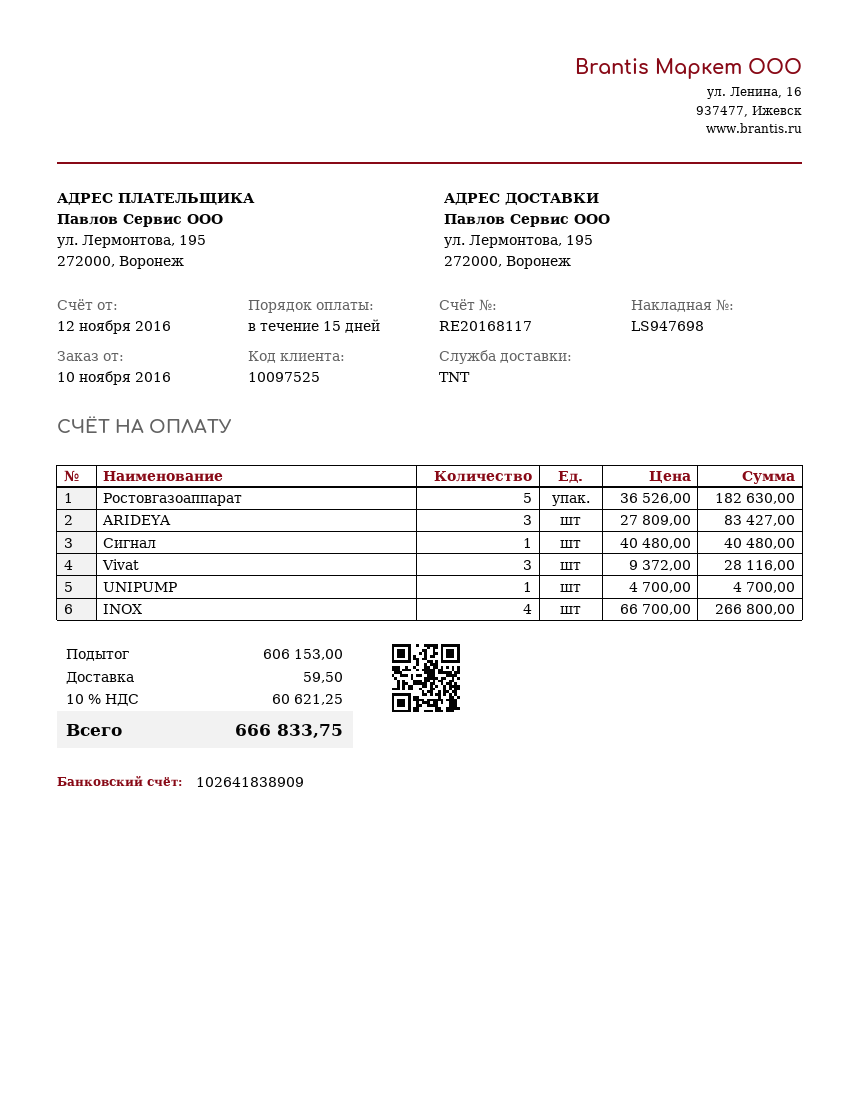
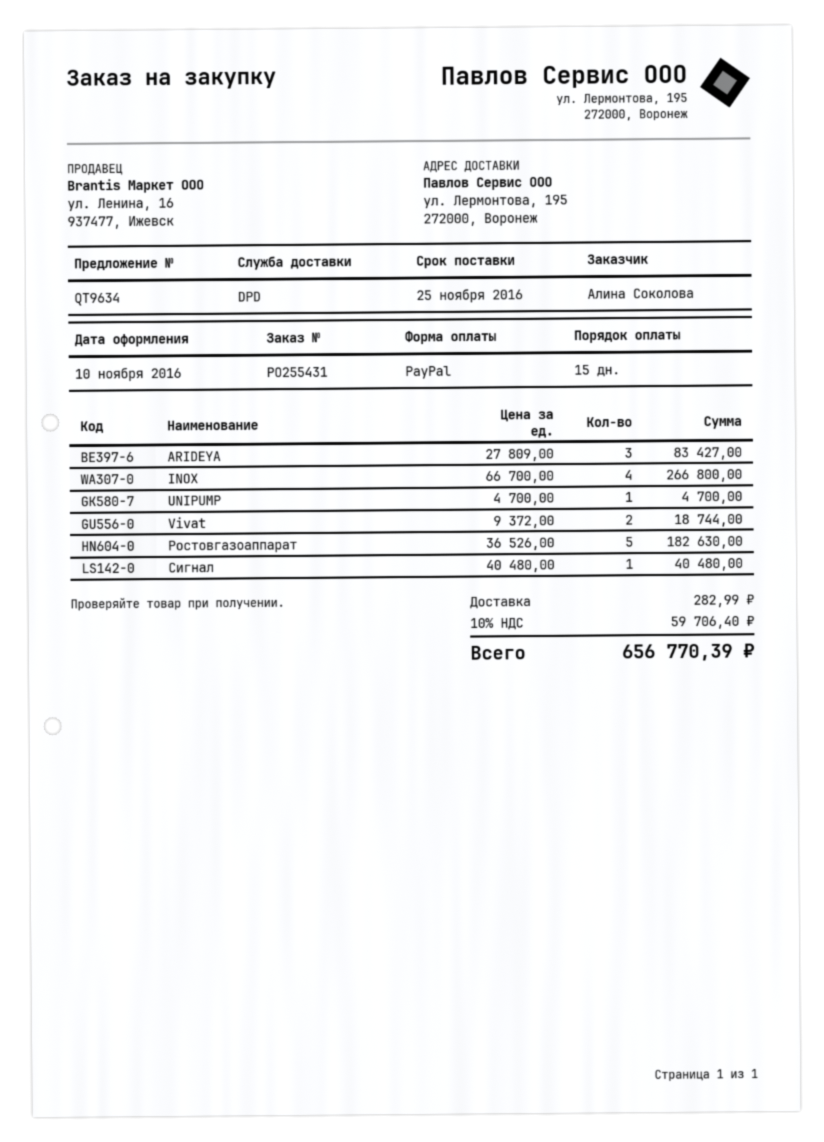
shipping method: TNT -> DPD
Vivat: 3 x 9372.00 = 28116.00 -> 2 x 9372.00 = 18744.00
shipping: 59.50 -> 282.99
tax: 10% = 60621.25 -> 10% = 59706.40
total: 666833.75 -> 656770.39

